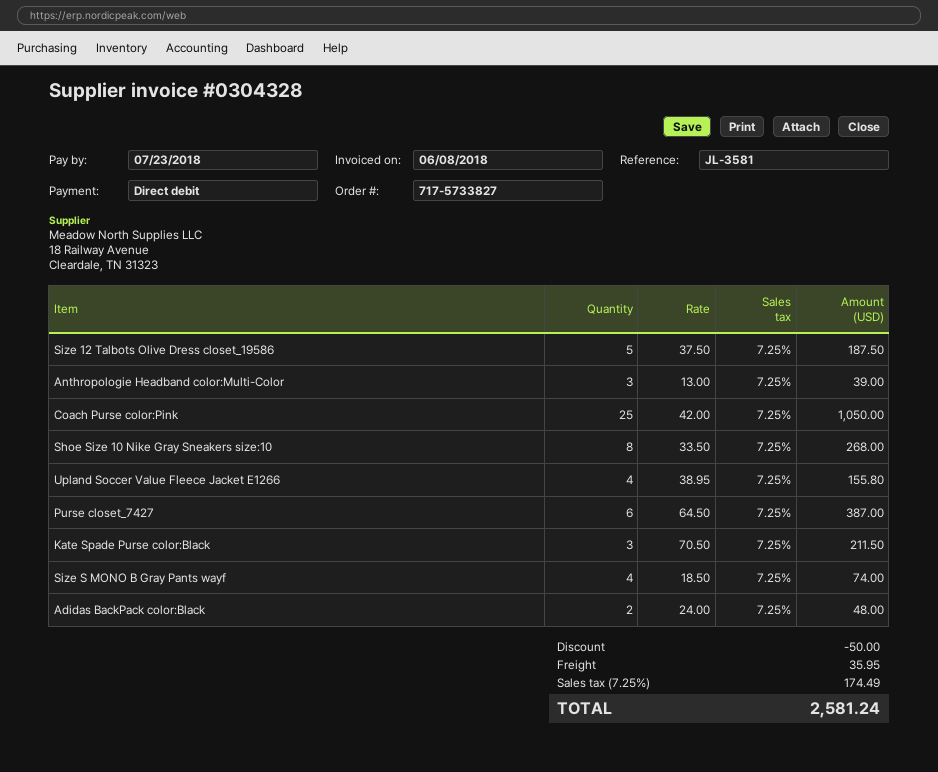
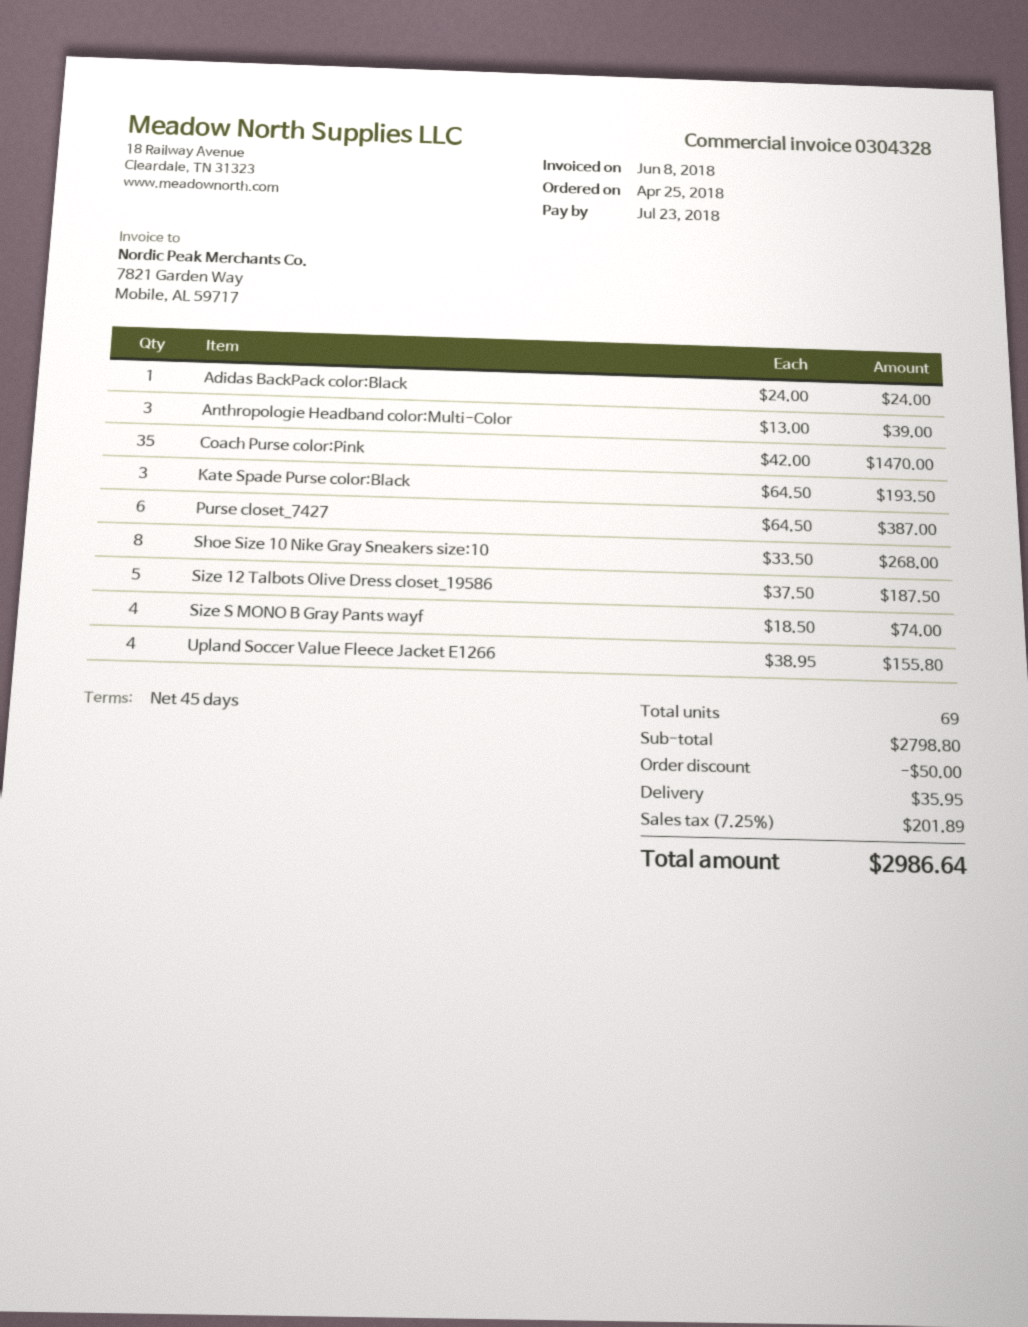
Coach Purse color:Pink: 25 x 42.00 = 1050.00 -> 35 x 42.00 = 1470.00
Kate Spade Purse color:Black: 3 x 70.50 = 211.50 -> 3 x 64.50 = 193.50
Adidas BackPack color:Black: 2 x 24.00 = 48.00 -> 1 x 24.00 = 24.00
tax: 7.25% = 174.49 -> 7.25% = 201.89
total: 2581.24 -> 2986.64

